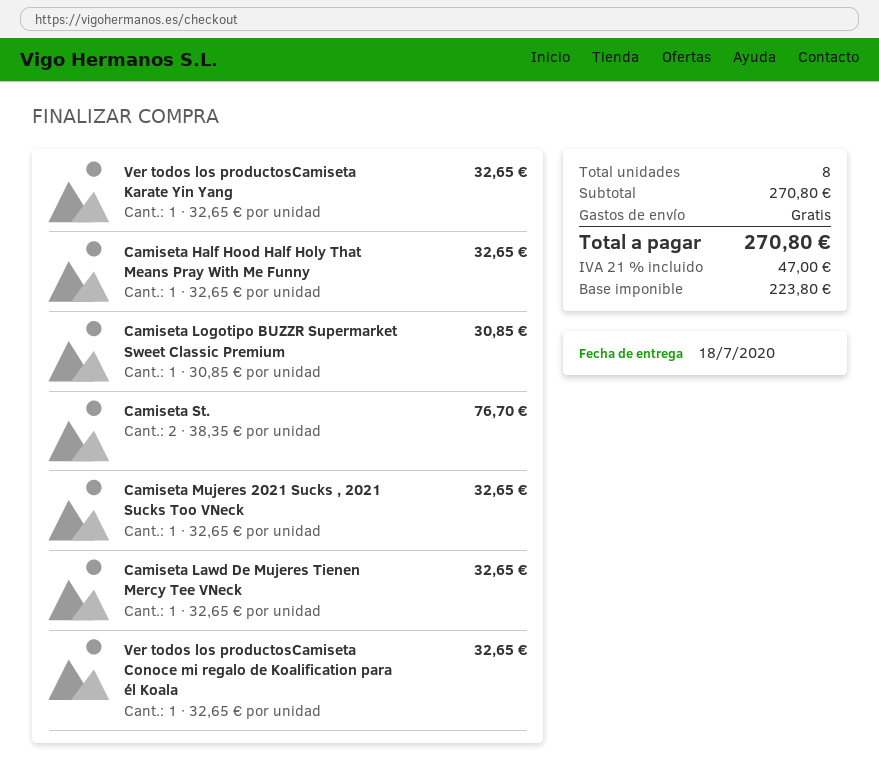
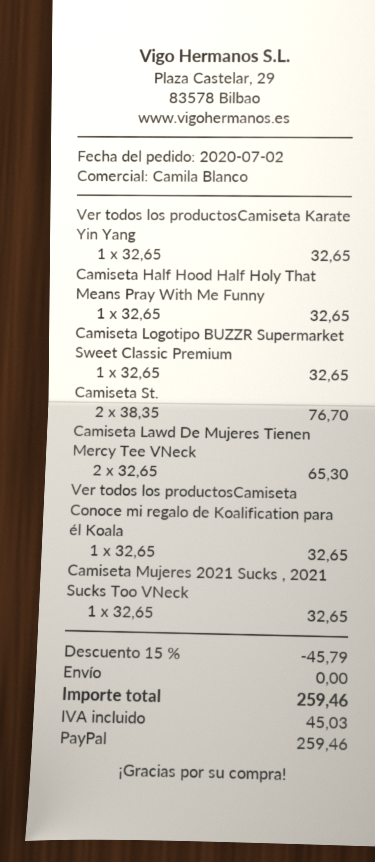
Camiseta Logotipo BUZZR Supermarket Sweet Classic Premium: 1 x 30.85 = 30.85 -> 1 x 32.65 = 32.65
Camiseta Lawd De Mujeres Tienen Mercy Tee VNeck: 1 x 32.65 = 32.65 -> 2 x 32.65 = 65.30
discount: none -> 15% = 45.79
tax: 47.00 -> 45.03
total: 270.80 -> 259.46

